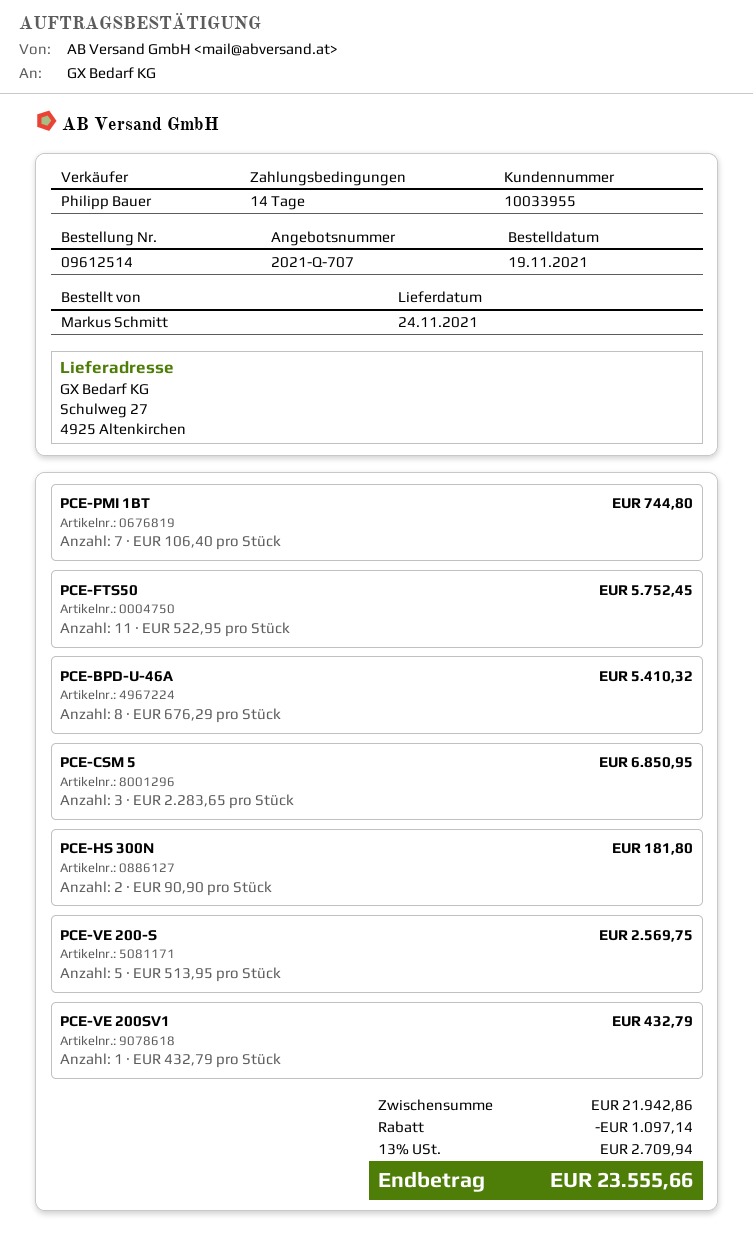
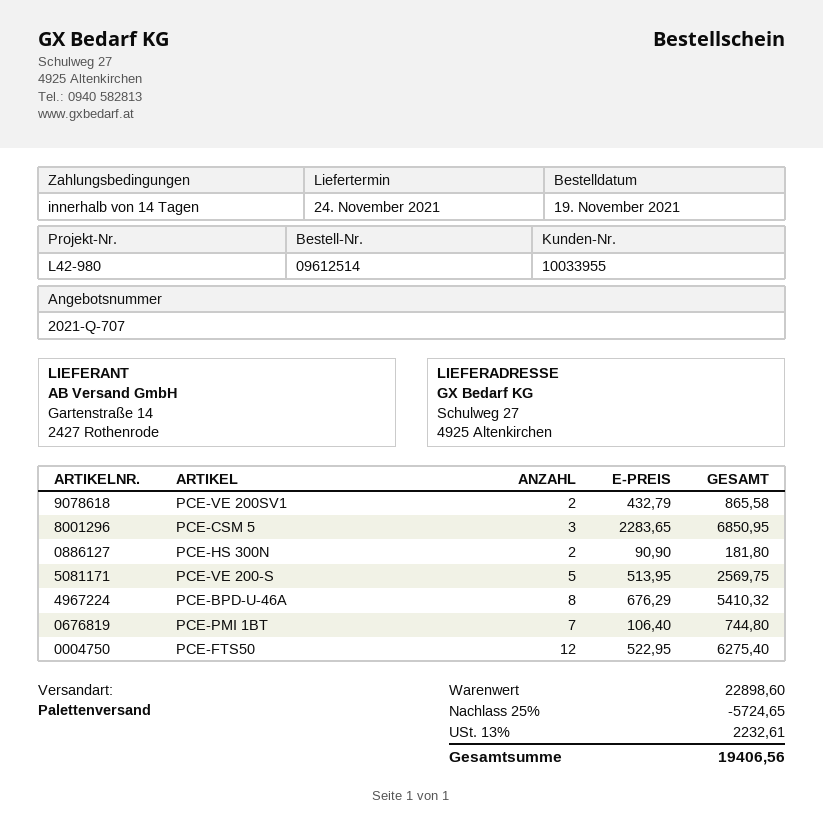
PCE-FTS50: 11 x 522.95 = 5752.45 -> 12 x 522.95 = 6275.40
PCE-VE 200SV1: 1 x 432.79 = 432.79 -> 2 x 432.79 = 865.58
subtotal: 21942.86 -> 22898.60
discount: 1097.14 -> 5724.65
tax: 13% = 2709.94 -> 13% = 2232.61
total: 23555.66 -> 19406.56

